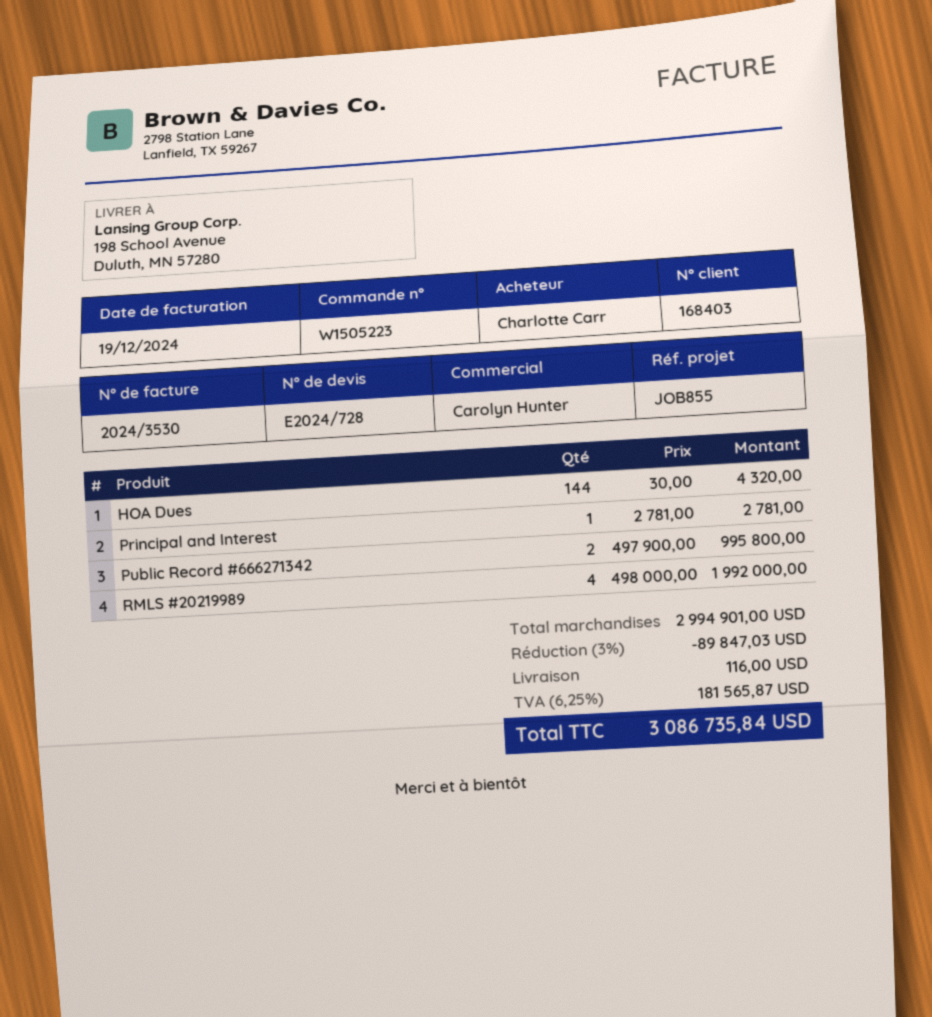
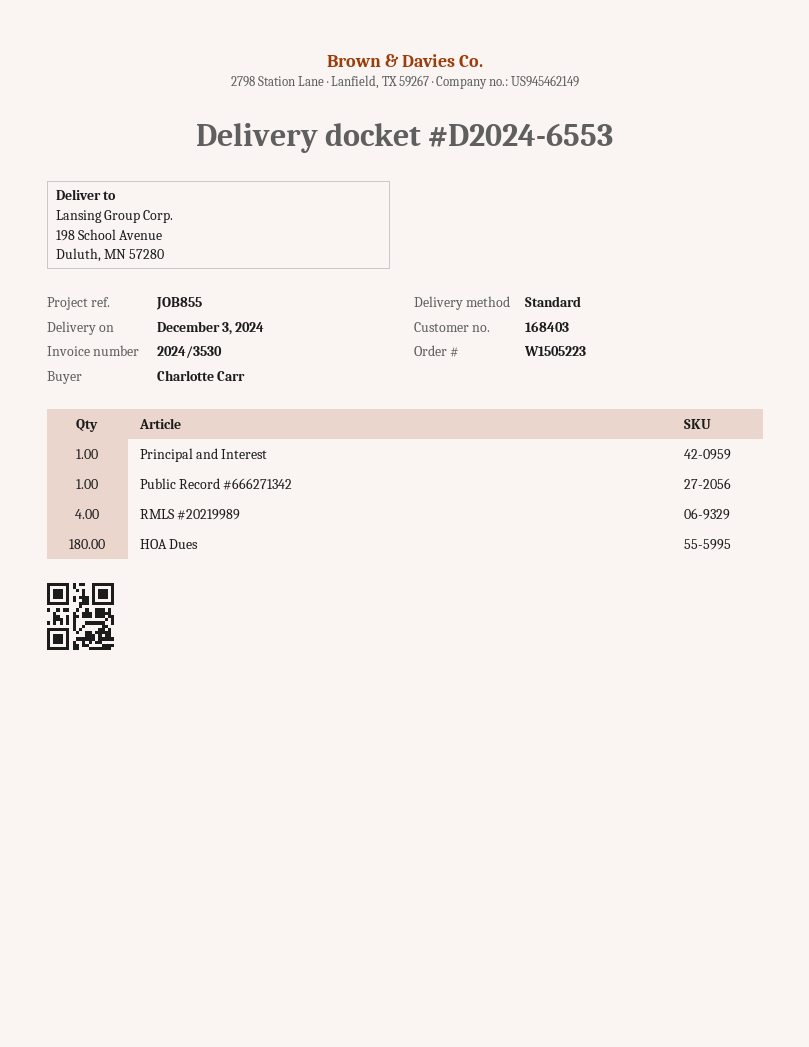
HOA Dues: 144 -> 180
Public Record #666271342: 2 -> 1

